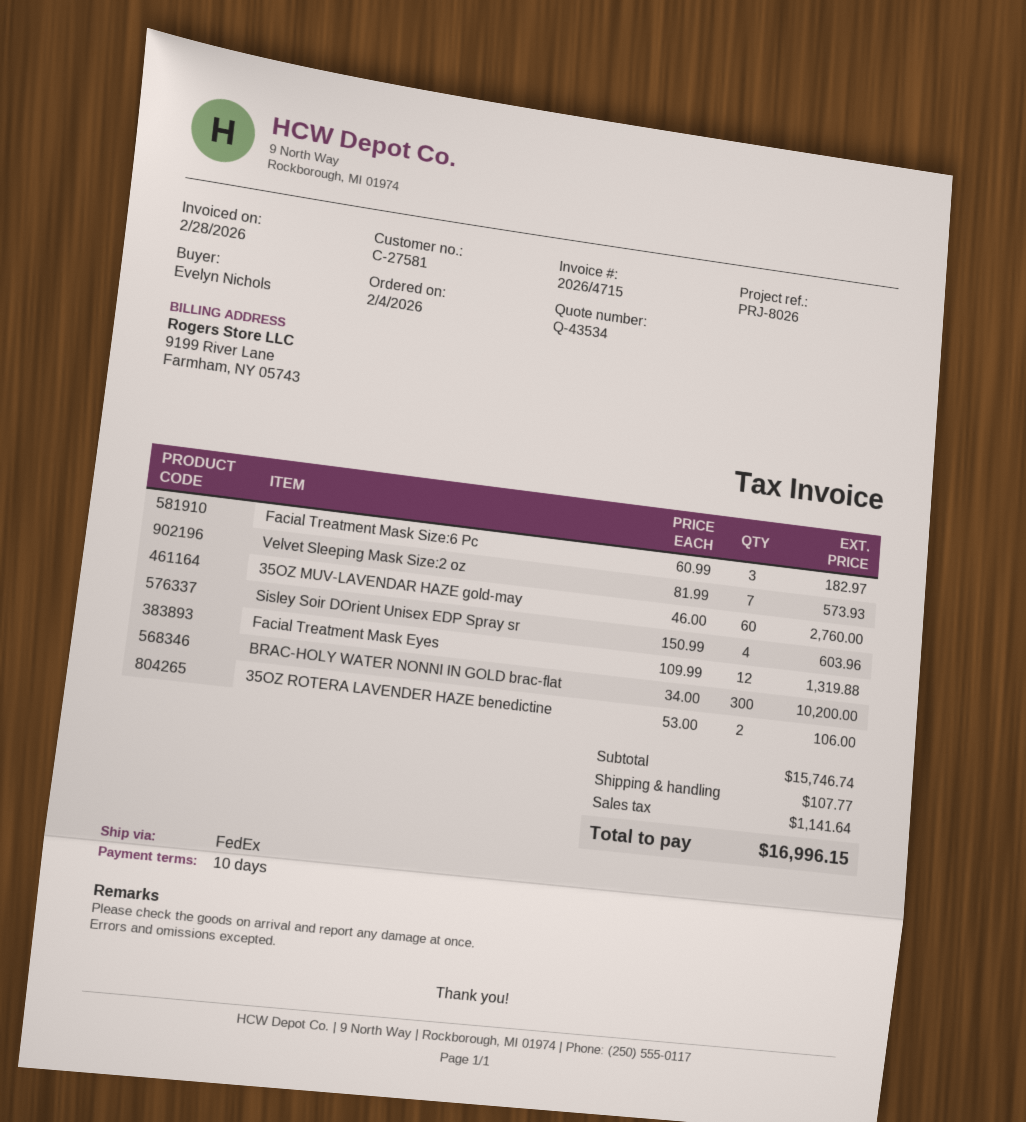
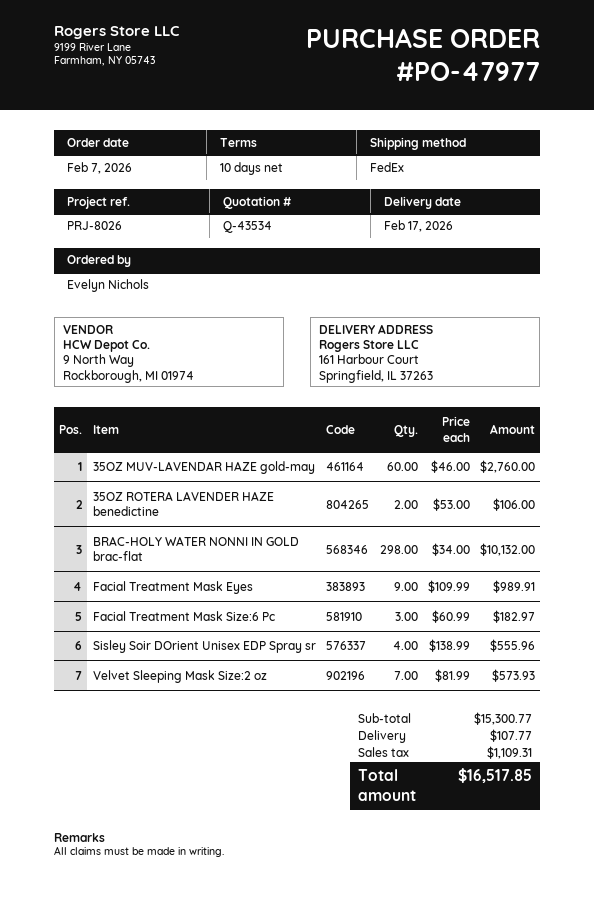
order date: 2026-02-04 -> 2026-02-07
Sisley Soir DOrient Unisex EDP Spray sr: 4 x 150.99 = 603.96 -> 4 x 138.99 = 555.96
Facial Treatment Mask Eyes: 12 x 109.99 = 1319.88 -> 9 x 109.99 = 989.91
BRAC-HOLY WATER NONNI IN GOLD brac-flat: 300 x 34.00 = 10200.00 -> 298 x 34.00 = 10132.00
subtotal: 15746.74 -> 15300.77
tax: 1141.64 -> 1109.31
total: 16996.15 -> 16517.85

